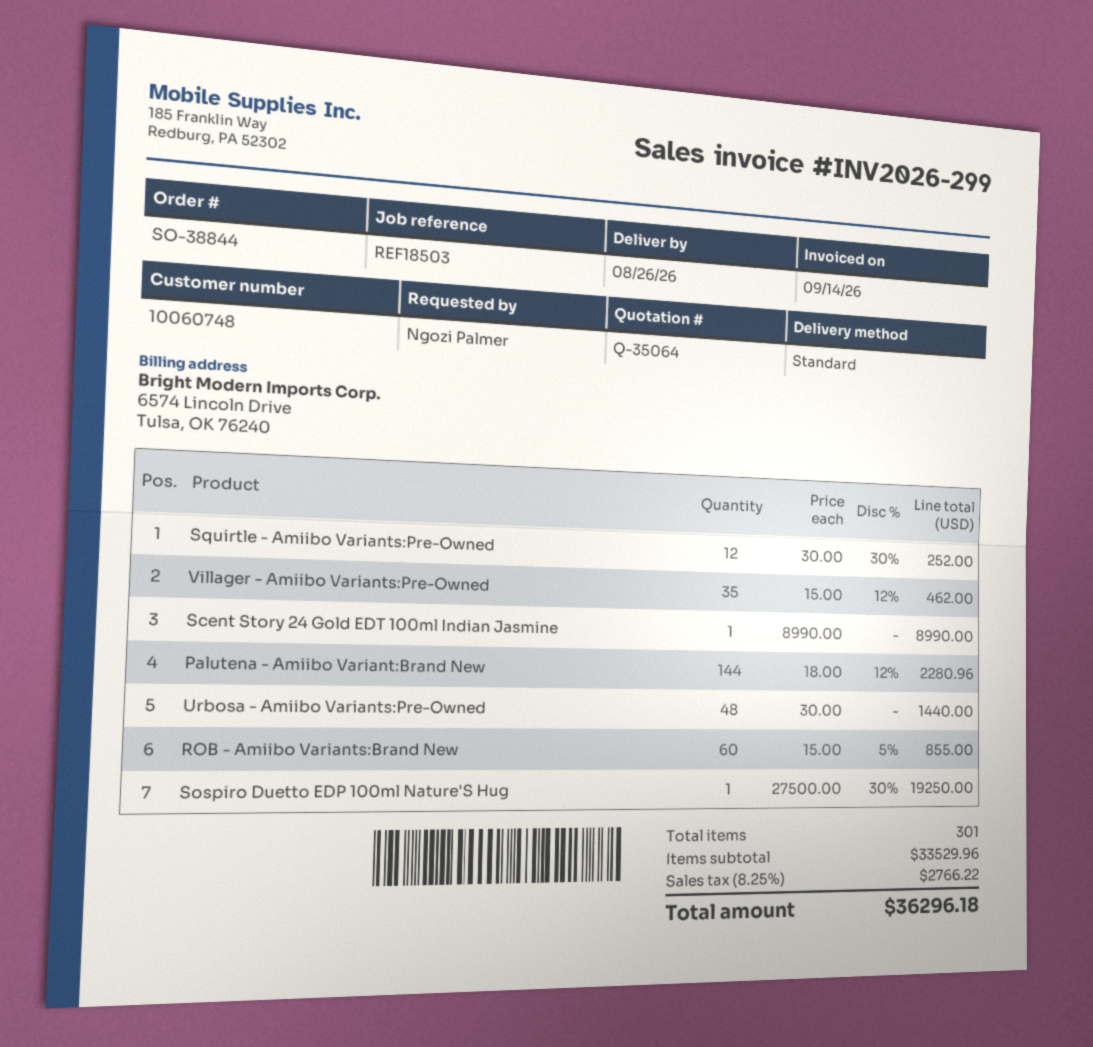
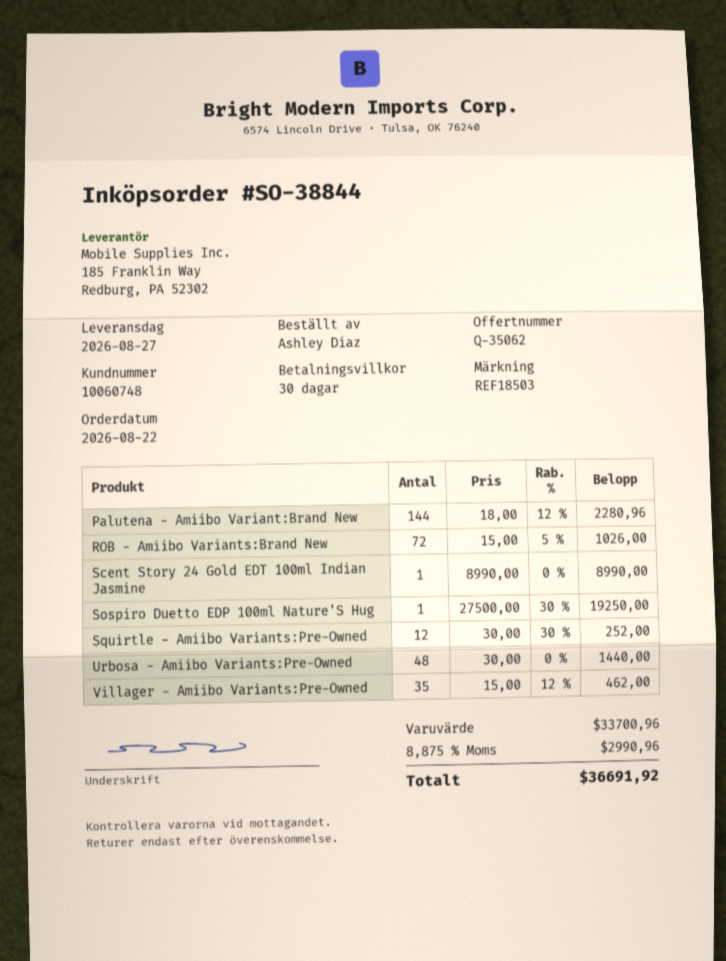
quote number: Q-35064 -> Q-35062
delivery date: 2026-08-26 -> 2026-08-27
ordered by: Ngozi Palmer -> Ashley Diaz
ROB - Amiibo Variants:Brand New: 60 x 15.00 - 5% = 855.00 -> 72 x 15.00 - 5% = 1026.00
subtotal: 33529.96 -> 33700.96
tax: 8.25% = 2766.22 -> 8.875% = 2990.96
total: 36296.18 -> 36691.92

